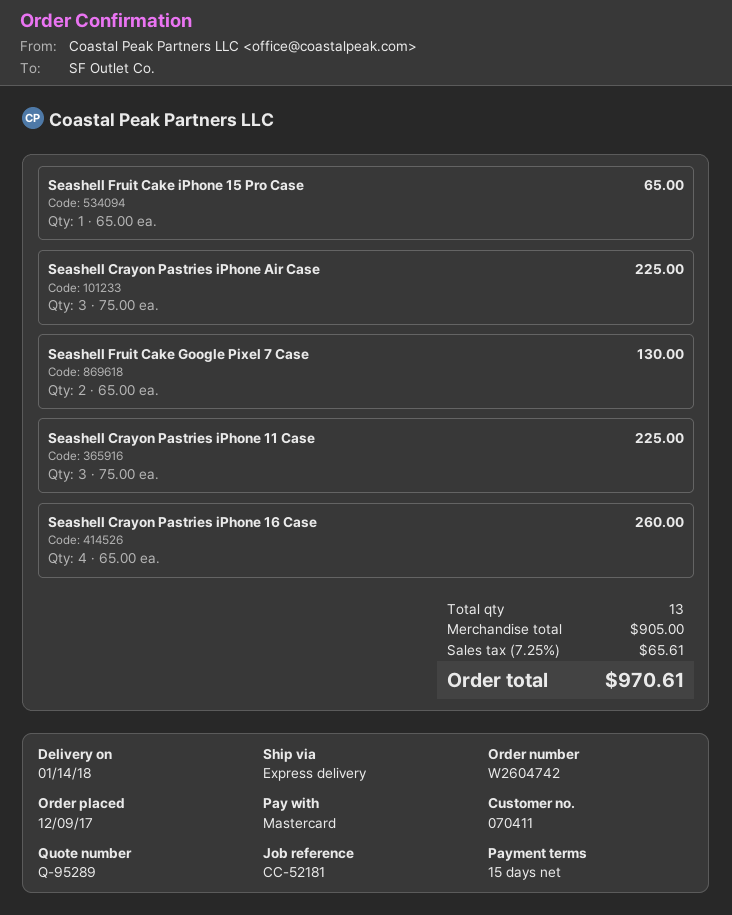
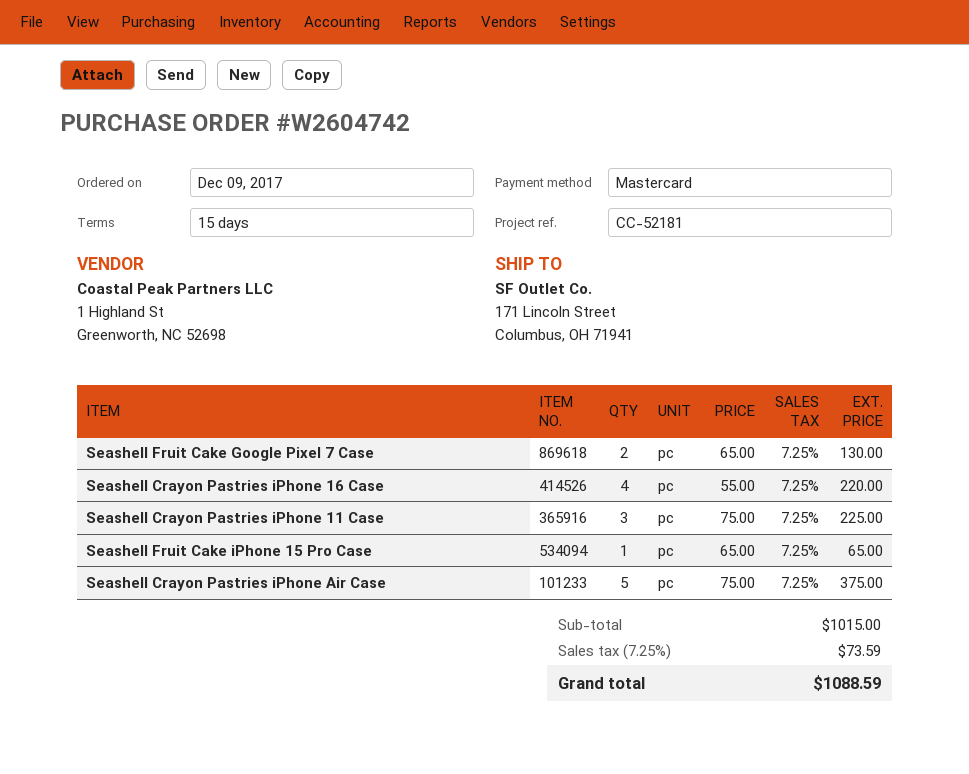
Seashell Crayon Pastries iPhone Air Case: 3 x 75.00 = 225.00 -> 5 x 75.00 = 375.00
Seashell Crayon Pastries iPhone 16 Case: 4 x 65.00 = 260.00 -> 4 x 55.00 = 220.00
subtotal: 905.00 -> 1015.00
tax: 7.25% = 65.61 -> 7.25% = 73.59
total: 970.61 -> 1088.59

